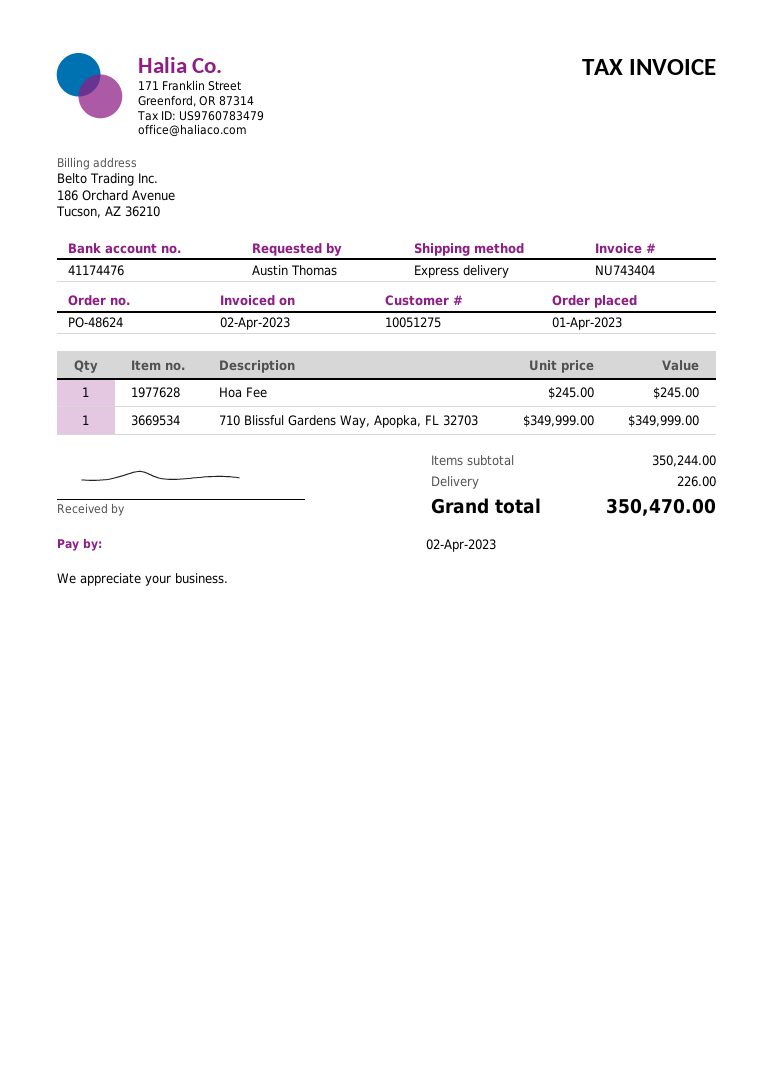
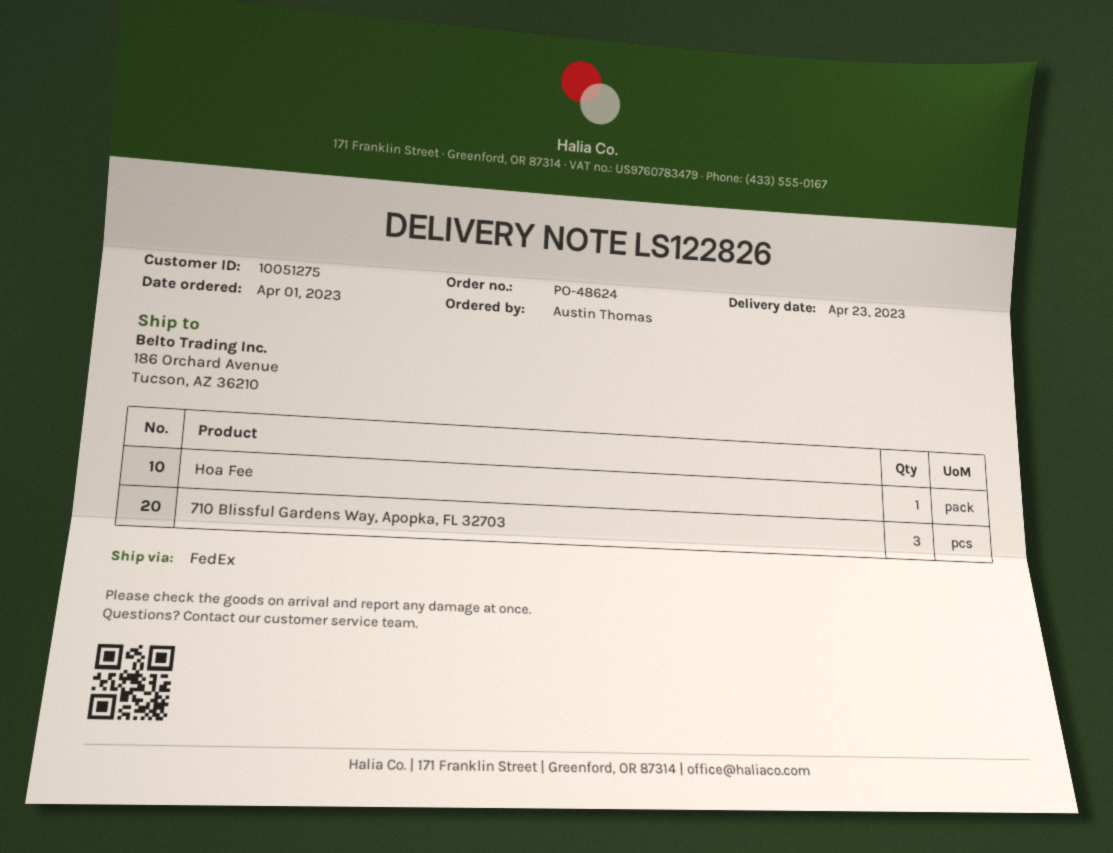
shipping method: express -> FedEx
710 Blissful Gardens Way, Apopka, FL 32703: 1 -> 3

